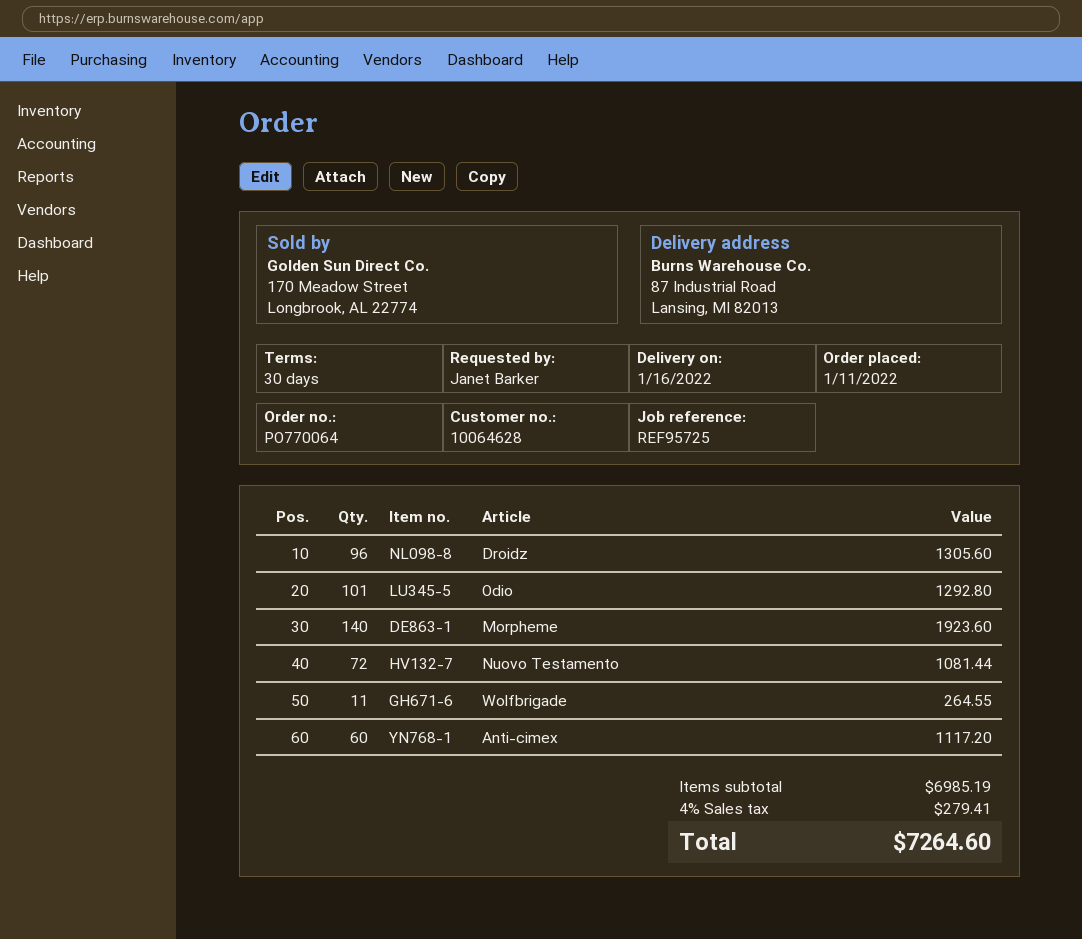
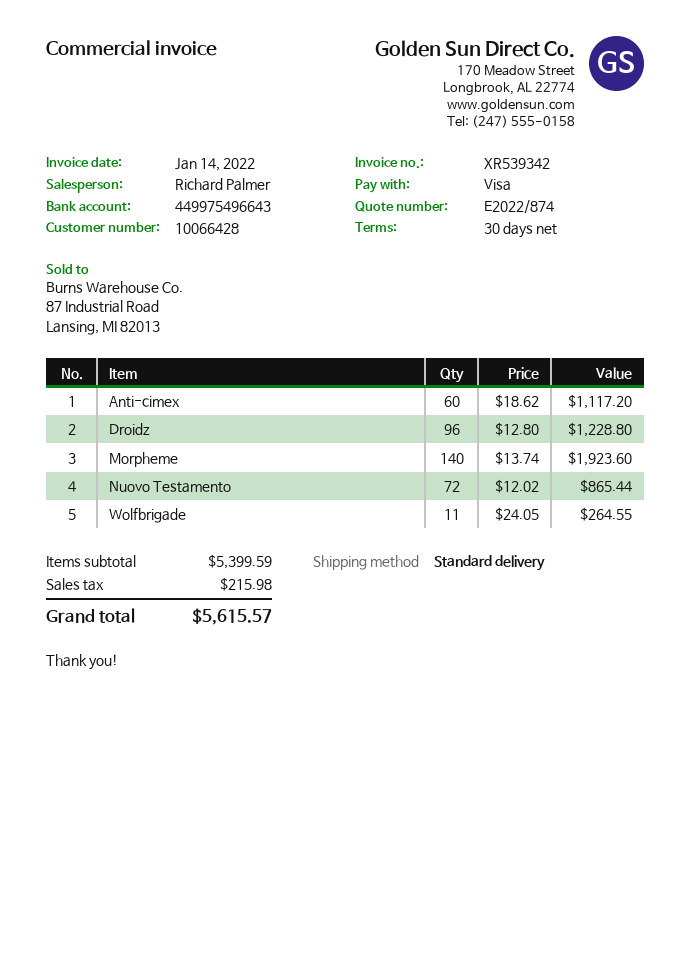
customer number: 10064628 -> 10066428
Droidz: 96 for 1305.60 -> 96 for 1228.80
Odio: 101 for 1292.80 -> none
Nuovo Testamento: 72 for 1081.44 -> 72 for 865.44
subtotal: 6985.19 -> 5399.59
tax: 279.41 -> 215.98
total: 7264.60 -> 5615.57

